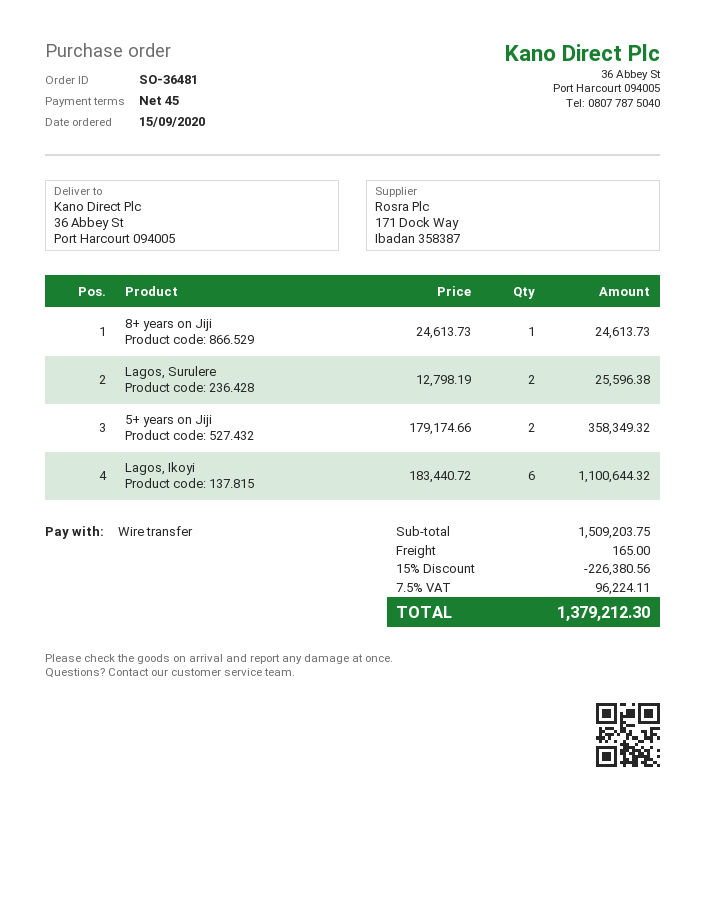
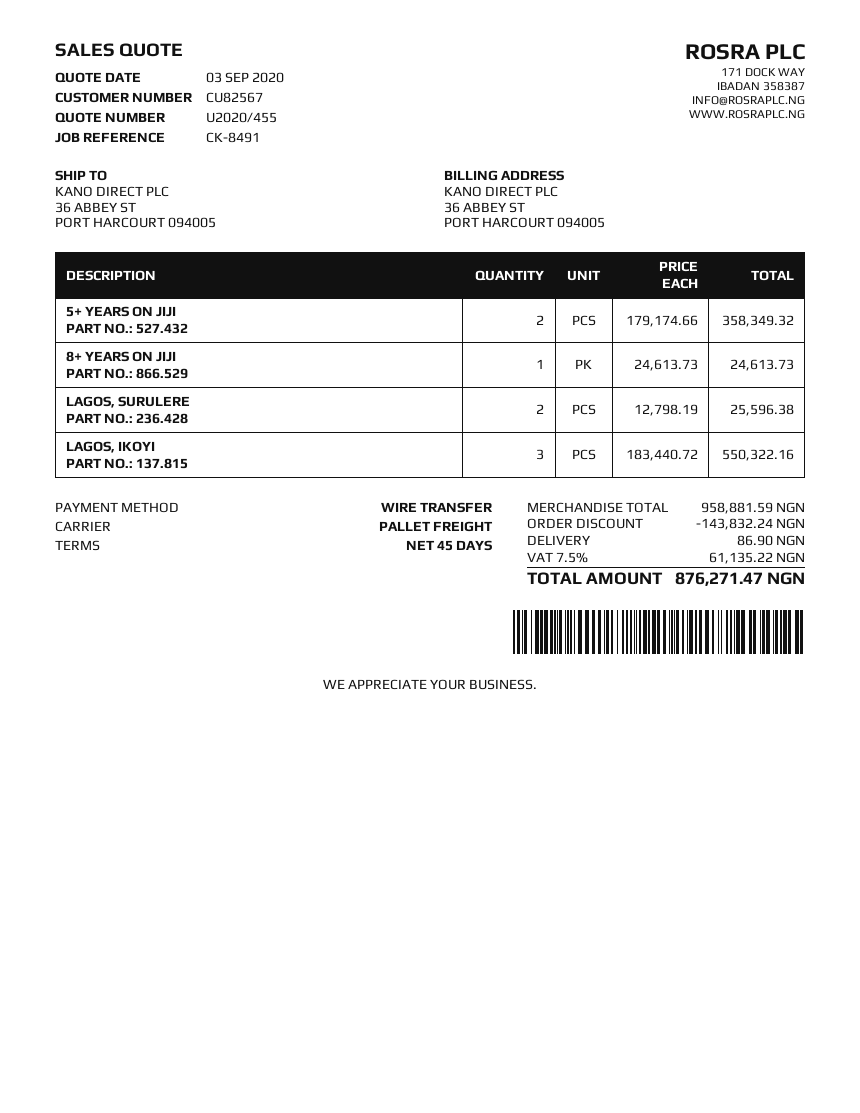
Lagos, Ikoyi: 6 x 183440.72 = 1100644.32 -> 3 x 183440.72 = 550322.16
subtotal: 1509203.75 -> 958881.59
discount: 226380.56 -> 143832.24
shipping: 165.00 -> 86.90
tax: 7.5% = 96224.11 -> 7.5% = 61135.22
total: 1379212.30 -> 876271.47

